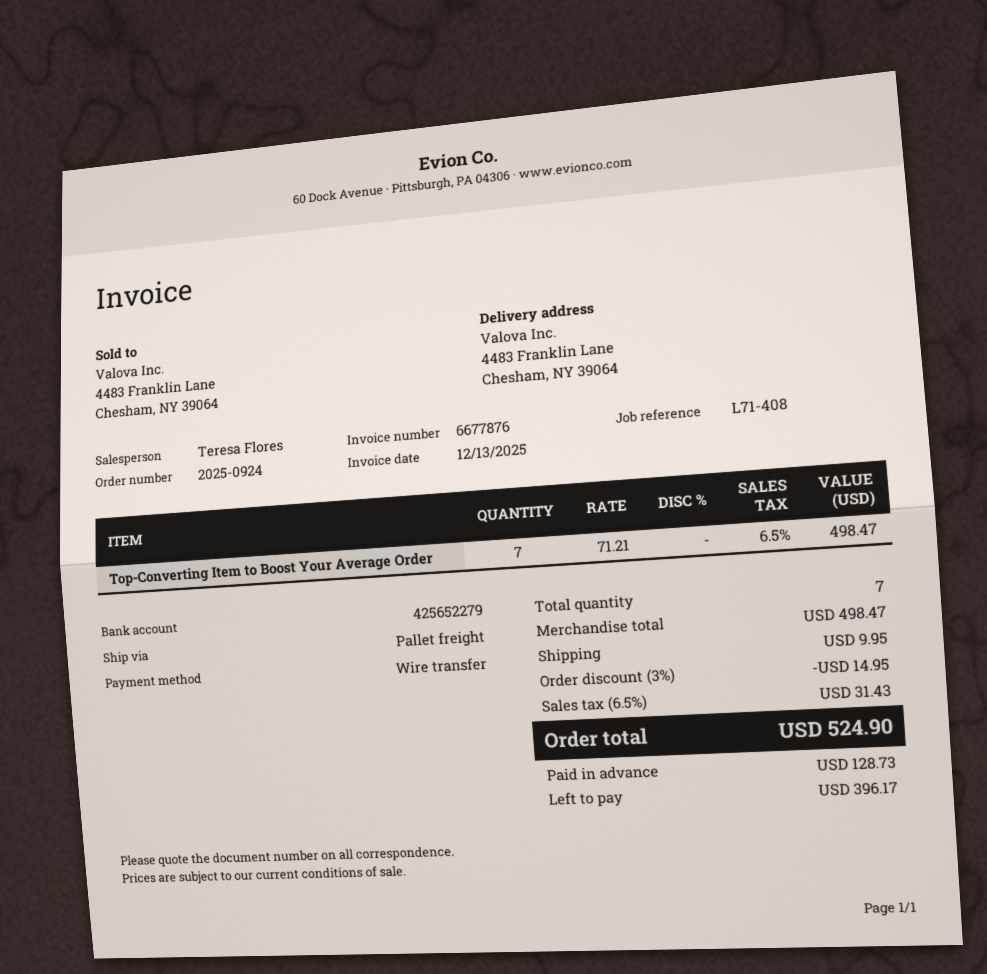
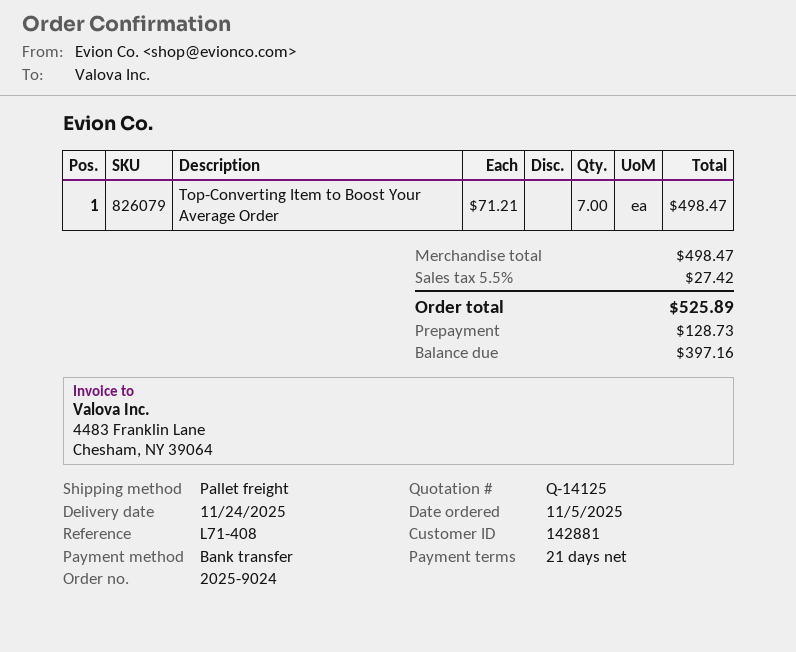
order number: 2025-0924 -> 2025-9024
discount: 3% = 14.95 -> none
shipping: 9.95 -> none
tax: 6.5% = 31.43 -> 5.5% = 27.42
total: 524.90 -> 525.89
balance: 396.17 -> 397.16

